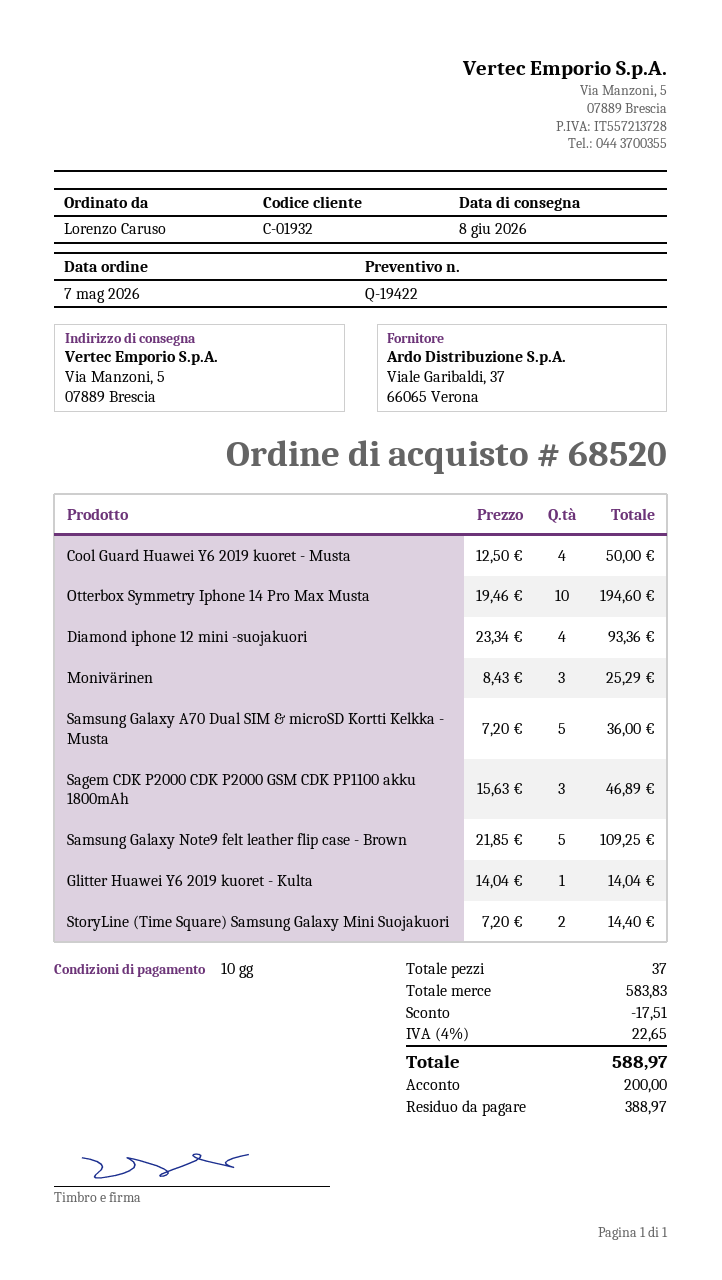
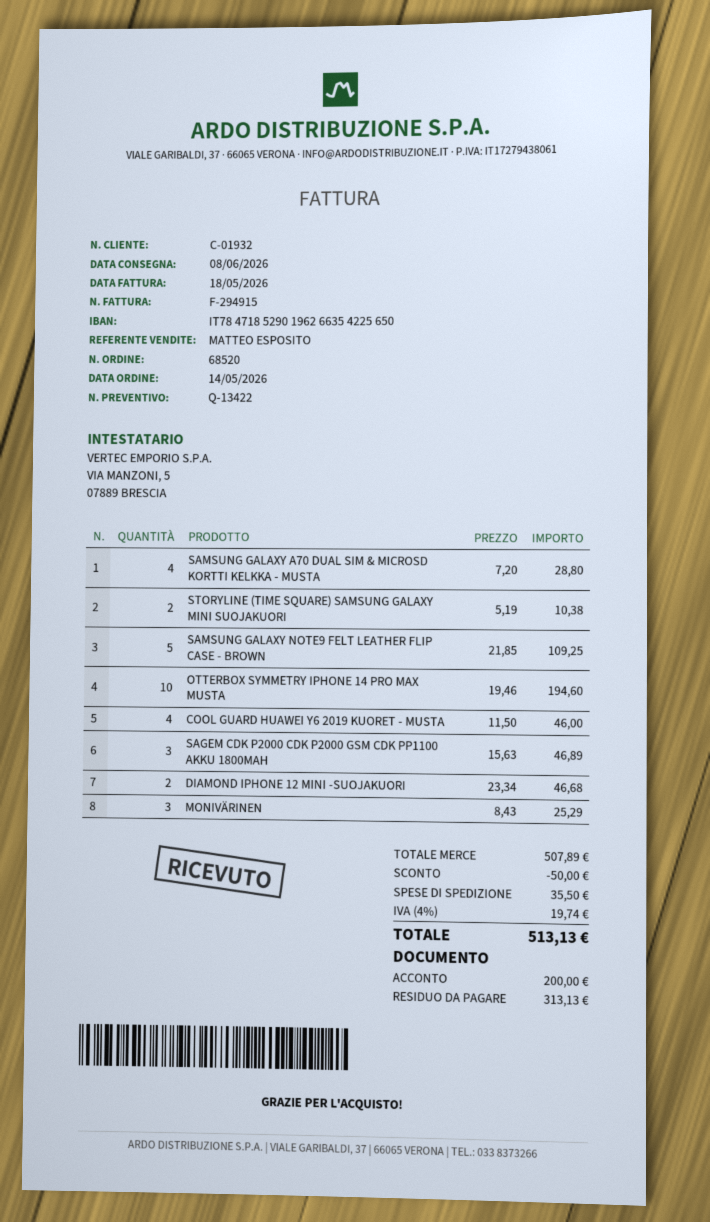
quote number: Q-19422 -> Q-13422
order date: 2026-05-07 -> 2026-05-14
Cool Guard Huawei Y6 2019 kuoret - Musta: 4 x 12.50 = 50.00 -> 4 x 11.50 = 46.00
Diamond iphone 12 mini -suojakuori: 4 x 23.34 = 93.36 -> 2 x 23.34 = 46.68
Samsung Galaxy A70 Dual SIM & microSD Kortti Kelkka - Musta: 5 x 7.20 = 36.00 -> 4 x 7.20 = 28.80
Glitter Huawei Y6 2019 kuoret - Kulta: 1 x 14.04 = 14.04 -> none
StoryLine (Time Square) Samsung Galaxy Mini Suojakuori: 2 x 7.20 = 14.40 -> 2 x 5.19 = 10.38
subtotal: 583.83 -> 507.89
discount: 17.51 -> 50.00
shipping: none -> 35.50
tax: 4% = 22.65 -> 4% = 19.74
total: 588.97 -> 513.13
balance: 388.97 -> 313.13

